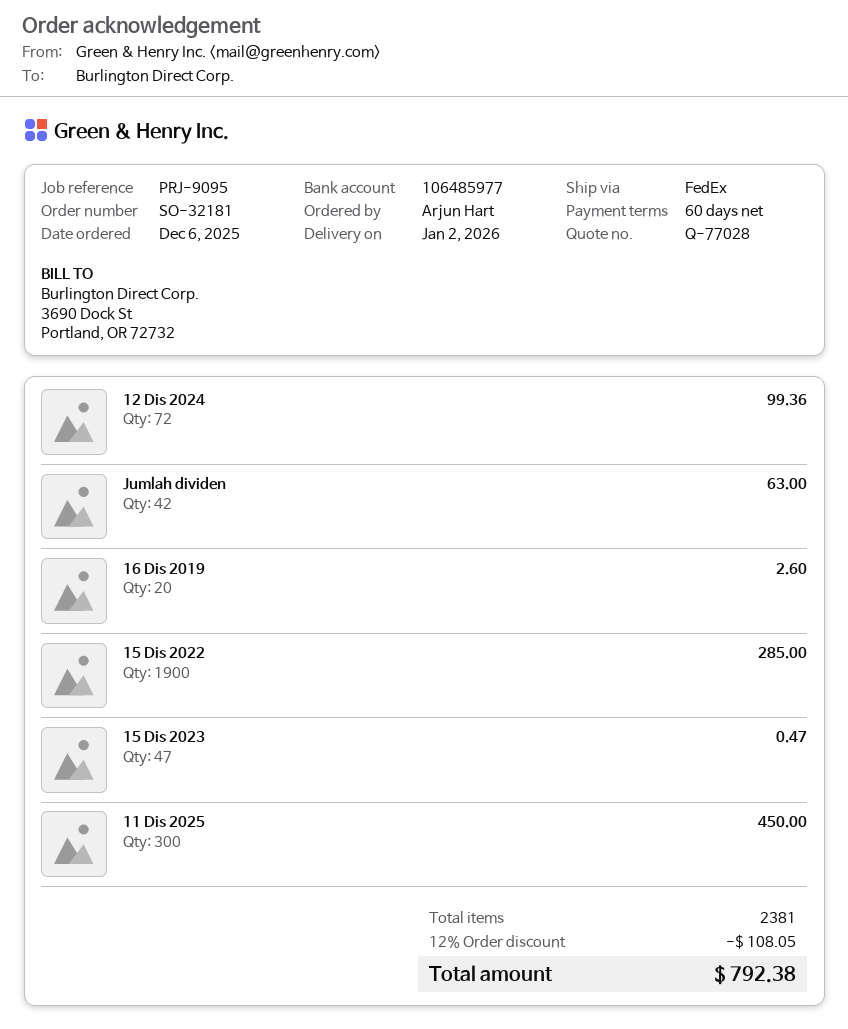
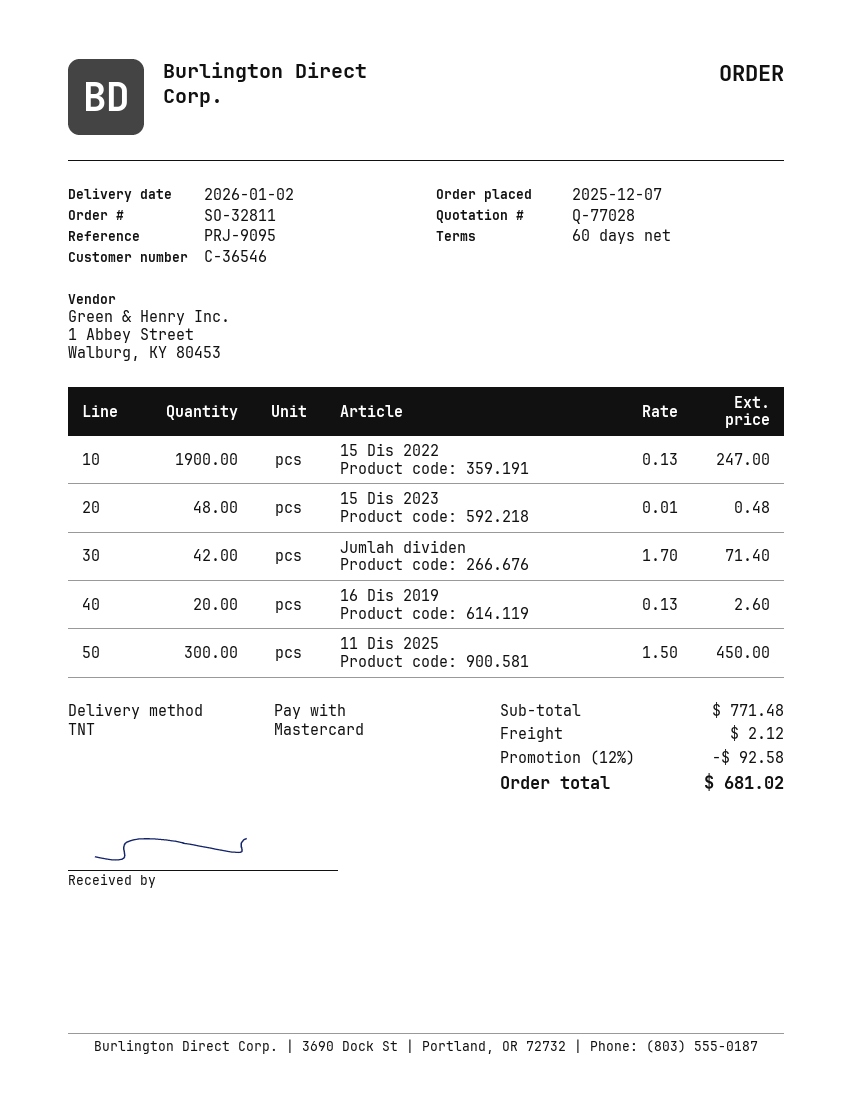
order number: SO-32181 -> SO-32811
order date: 2025-12-06 -> 2025-12-07
shipping method: FedEx -> TNT
12 Dis 2024: 72 for 99.36 -> none
Jumlah dividen: 42 for 63.00 -> 42 for 71.40
15 Dis 2022: 1900 for 285.00 -> 1900 for 247.00
15 Dis 2023: 47 for 0.47 -> 48 for 0.48
discount: 12% = 108.05 -> 12% = 92.58
shipping: none -> 2.12
total: 792.38 -> 681.02

